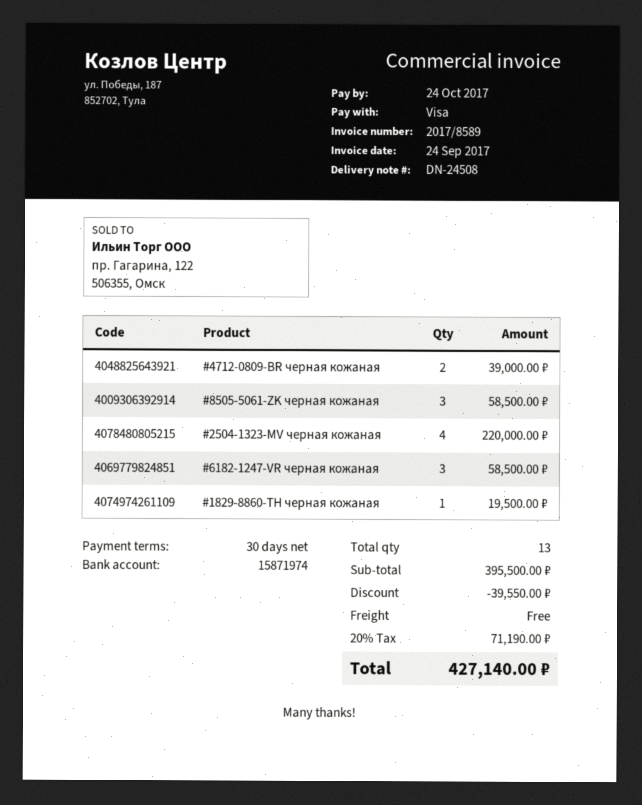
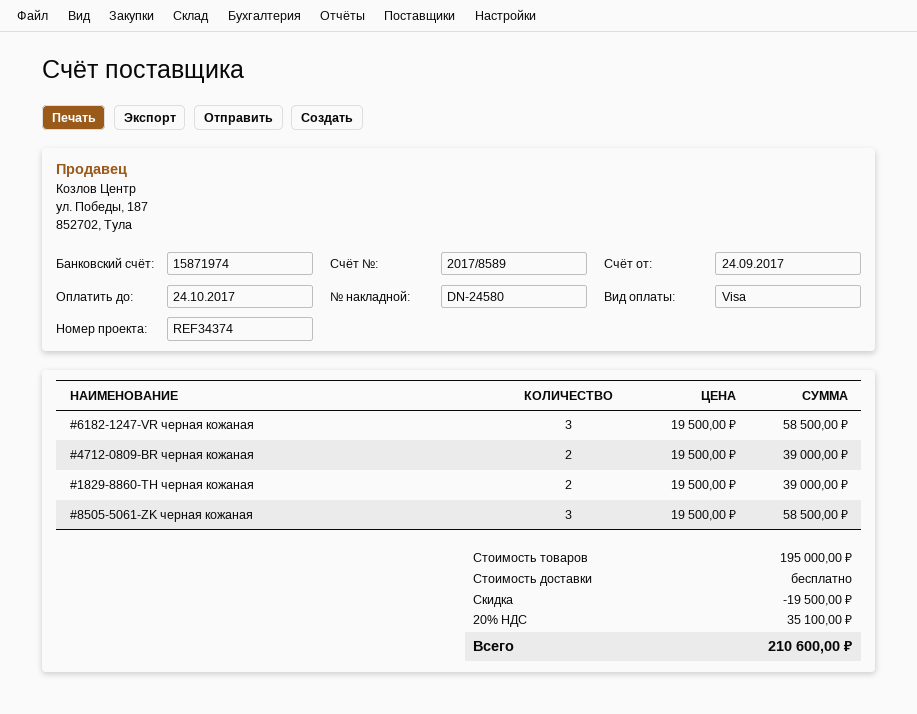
delivery note number: DN-24508 -> DN-24580
#2504-1323-MV черная кожаная: 4 for 220000.00 -> none
#1829-8860-TH черная кожаная: 1 for 19500.00 -> 2 for 39000.00
subtotal: 395500.00 -> 195000.00
discount: 39550.00 -> 19500.00
tax: 20% = 71190.00 -> 20% = 35100.00
total: 427140.00 -> 210600.00

